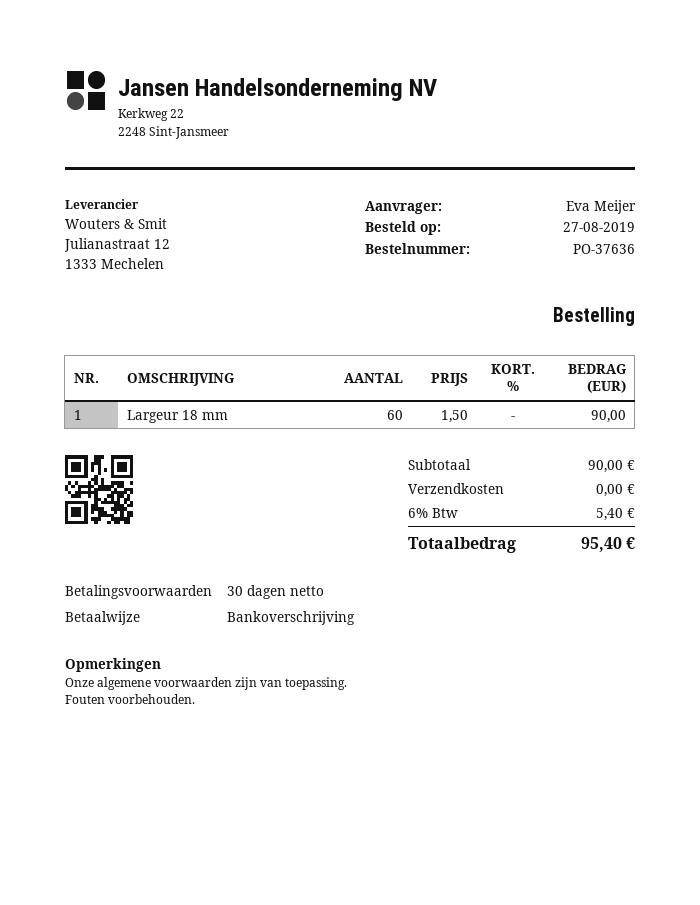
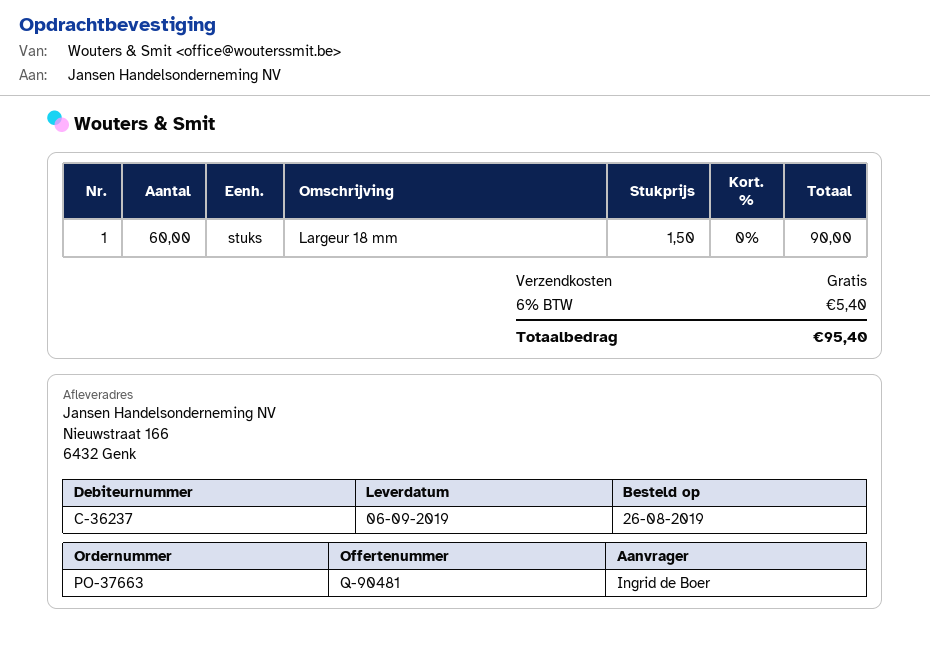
order number: PO-37636 -> PO-37663
order date: 2019-08-27 -> 2019-08-26
ordered by: Eva Meijer -> Ingrid de Boer

